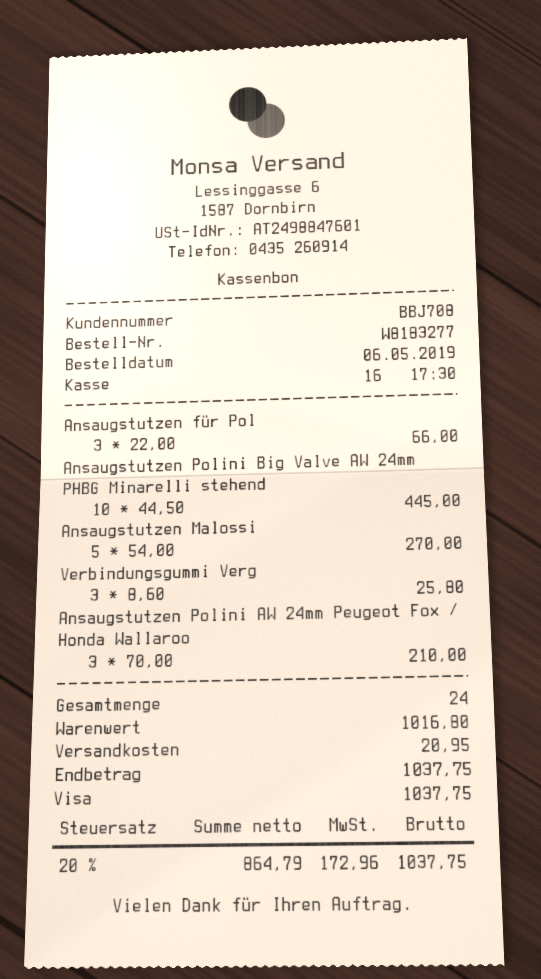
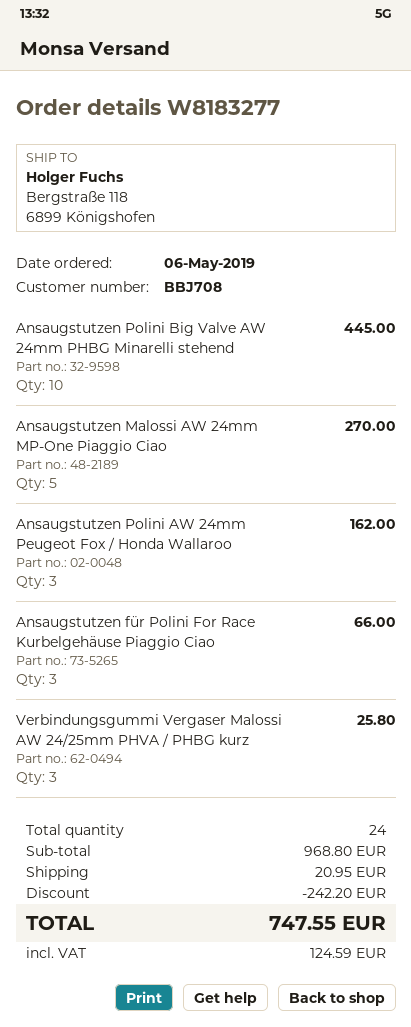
Ansaugstutzen Polini AW 24mm Peugeot Fox / Honda Wallaroo: 3 for 210.00 -> 3 for 162.00
subtotal: 1016.80 -> 968.80
discount: none -> 242.20
tax: 172.96 -> 124.59
total: 1037.75 -> 747.55

